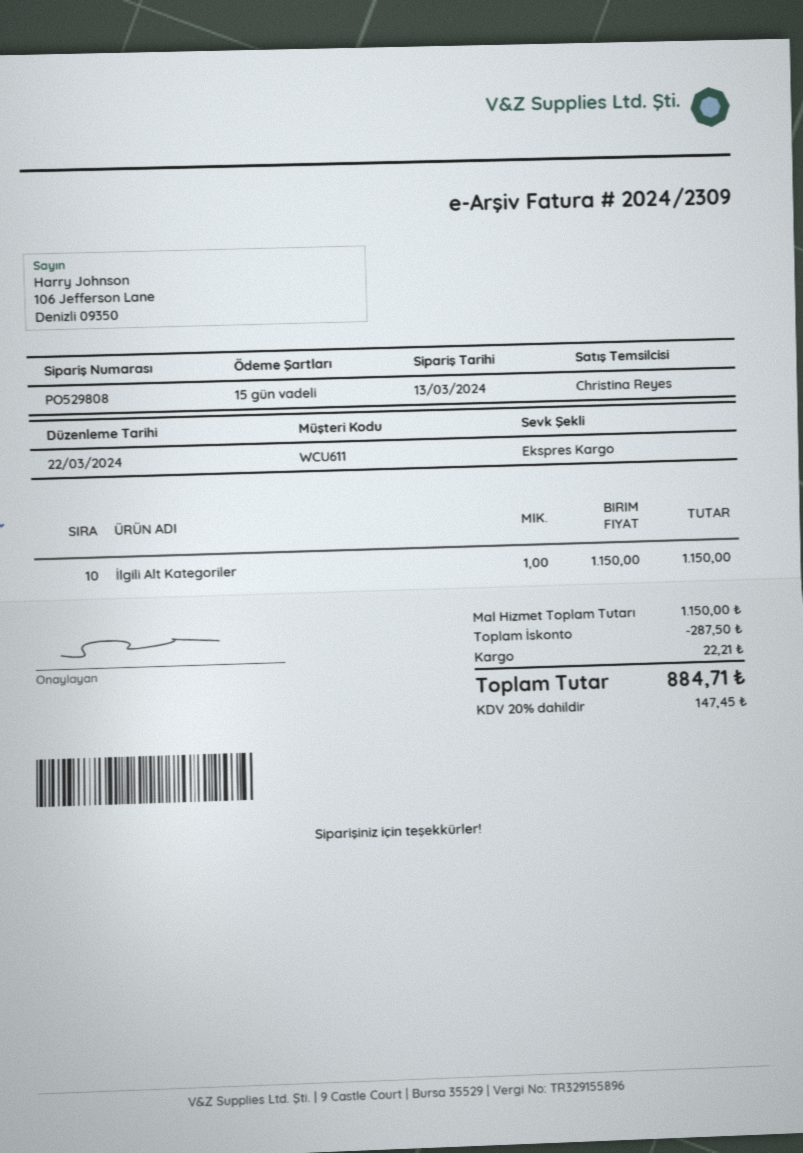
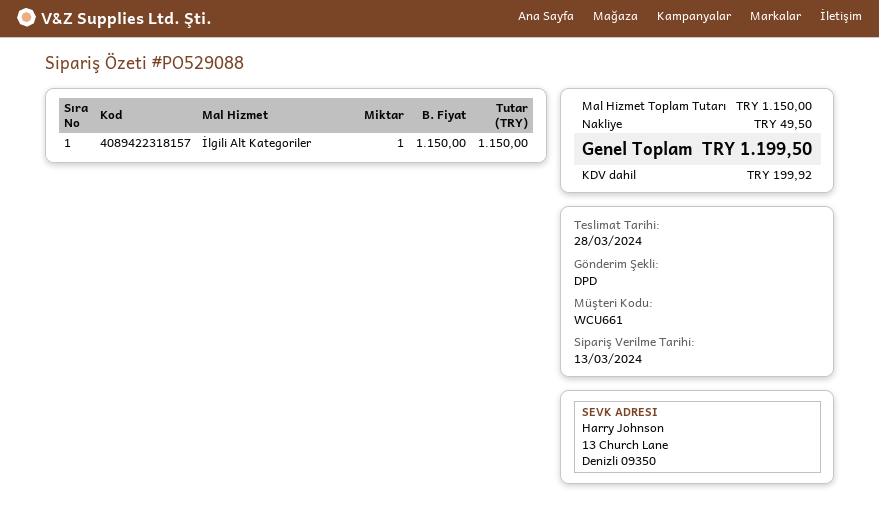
order number: PO529808 -> PO529088
customer number: WCU611 -> WCU661
shipping method: express -> DPD
discount: 287.50 -> none
shipping: 22.21 -> 49.50
tax: 147.45 -> 199.92
total: 884.71 -> 1199.50

